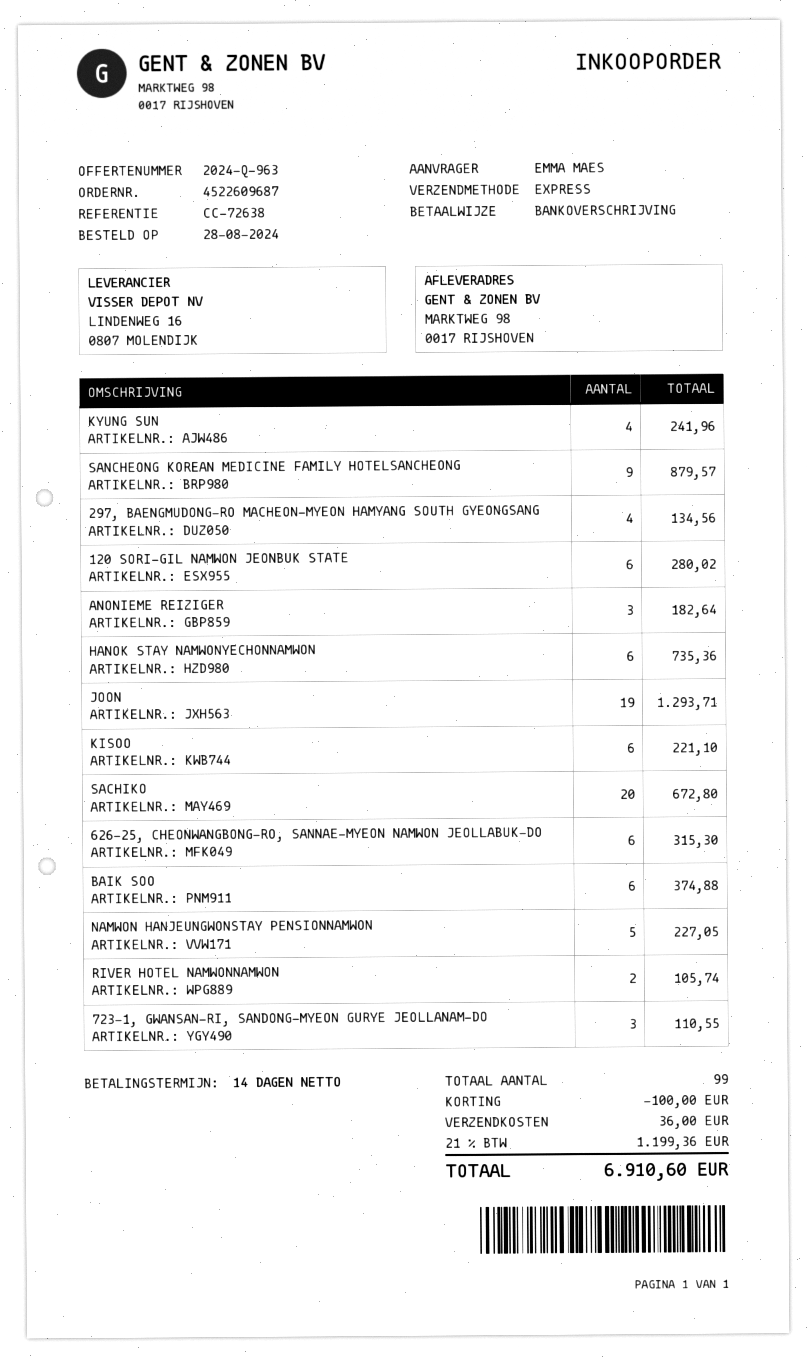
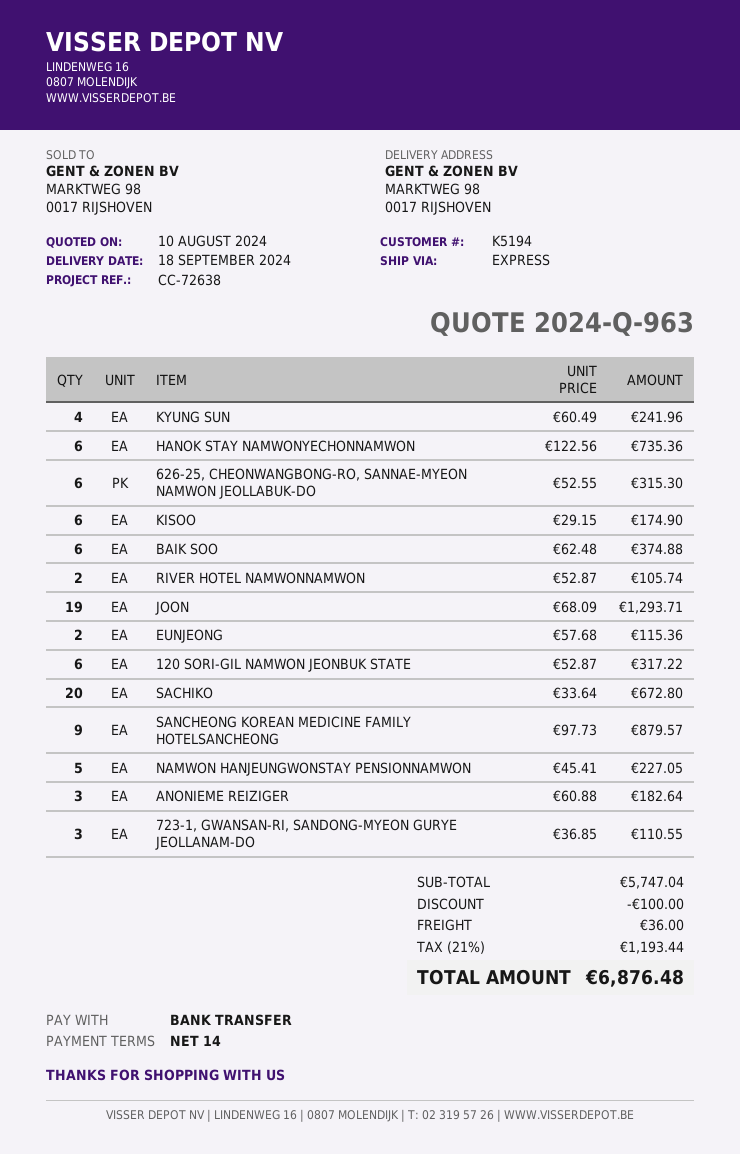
297, BAENGMUDONG-RO MACHEON-MYEON HAMYANG SOUTH GYEONGSANG: 4 for 134.56 -> none
120 SORI-GIL NAMWON JEONBUK STATE: 6 for 280.02 -> 6 for 317.22
KISOO: 6 for 221.10 -> 6 for 174.90
EUNJEONG: none -> 2 for 115.36
tax: 21% = 1199.36 -> 21% = 1193.44
total: 6910.60 -> 6876.48

